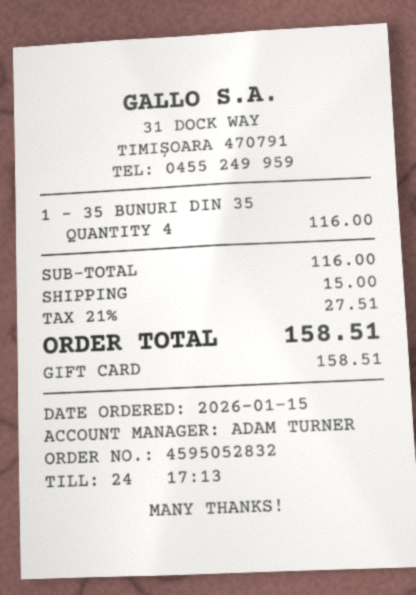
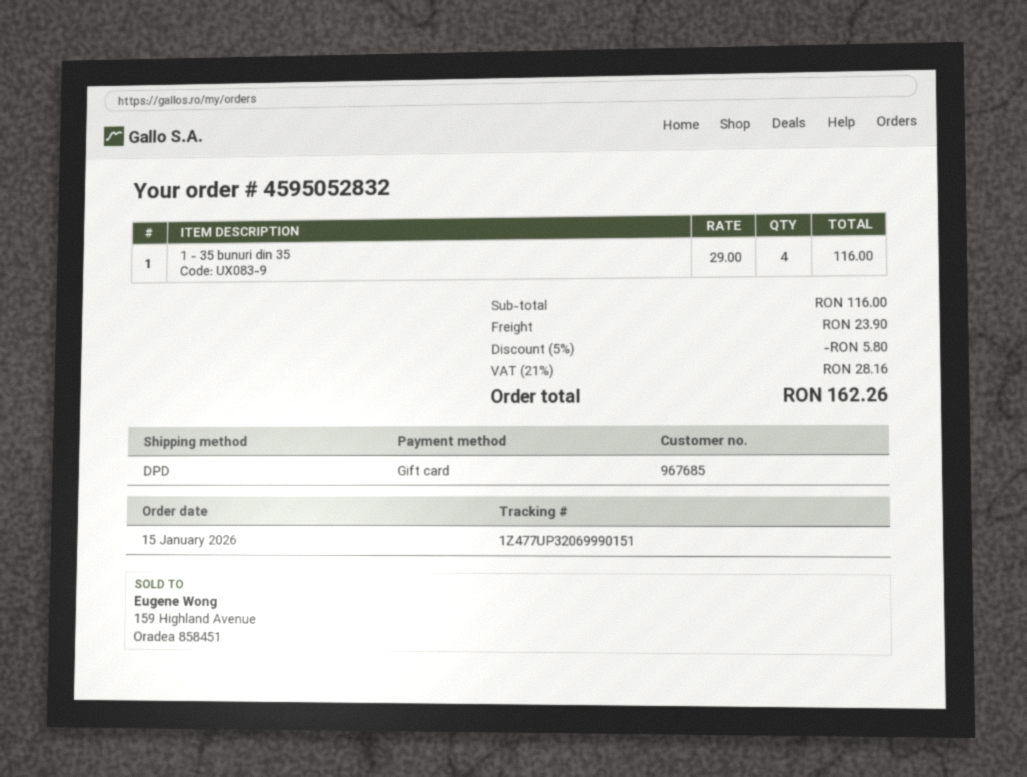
discount: none -> 5% = 5.80
shipping: 15.00 -> 23.90
tax: 21% = 27.51 -> 21% = 28.16
total: 158.51 -> 162.26

